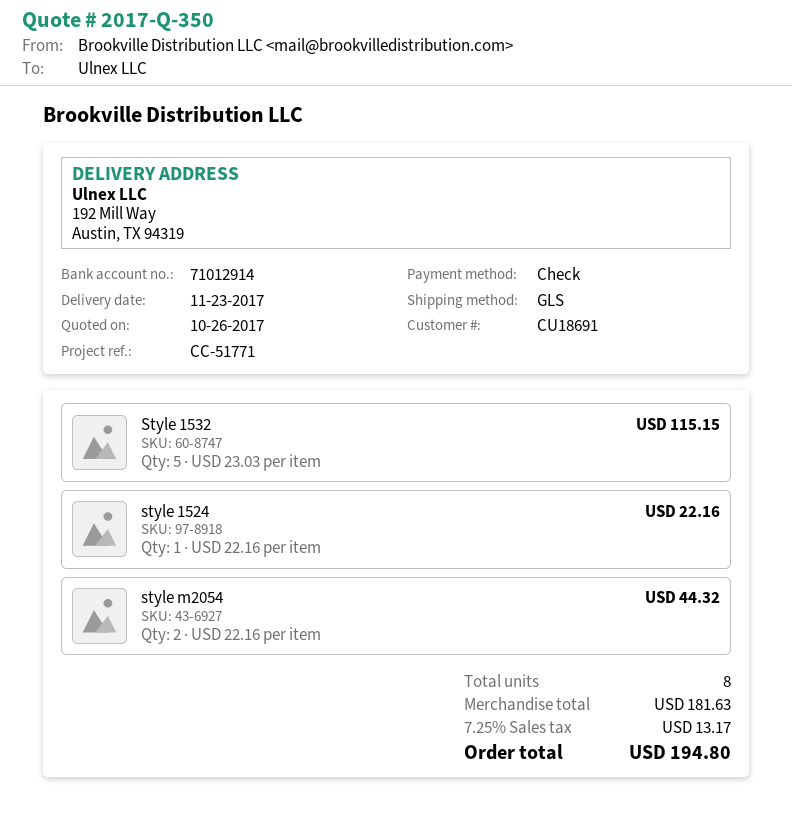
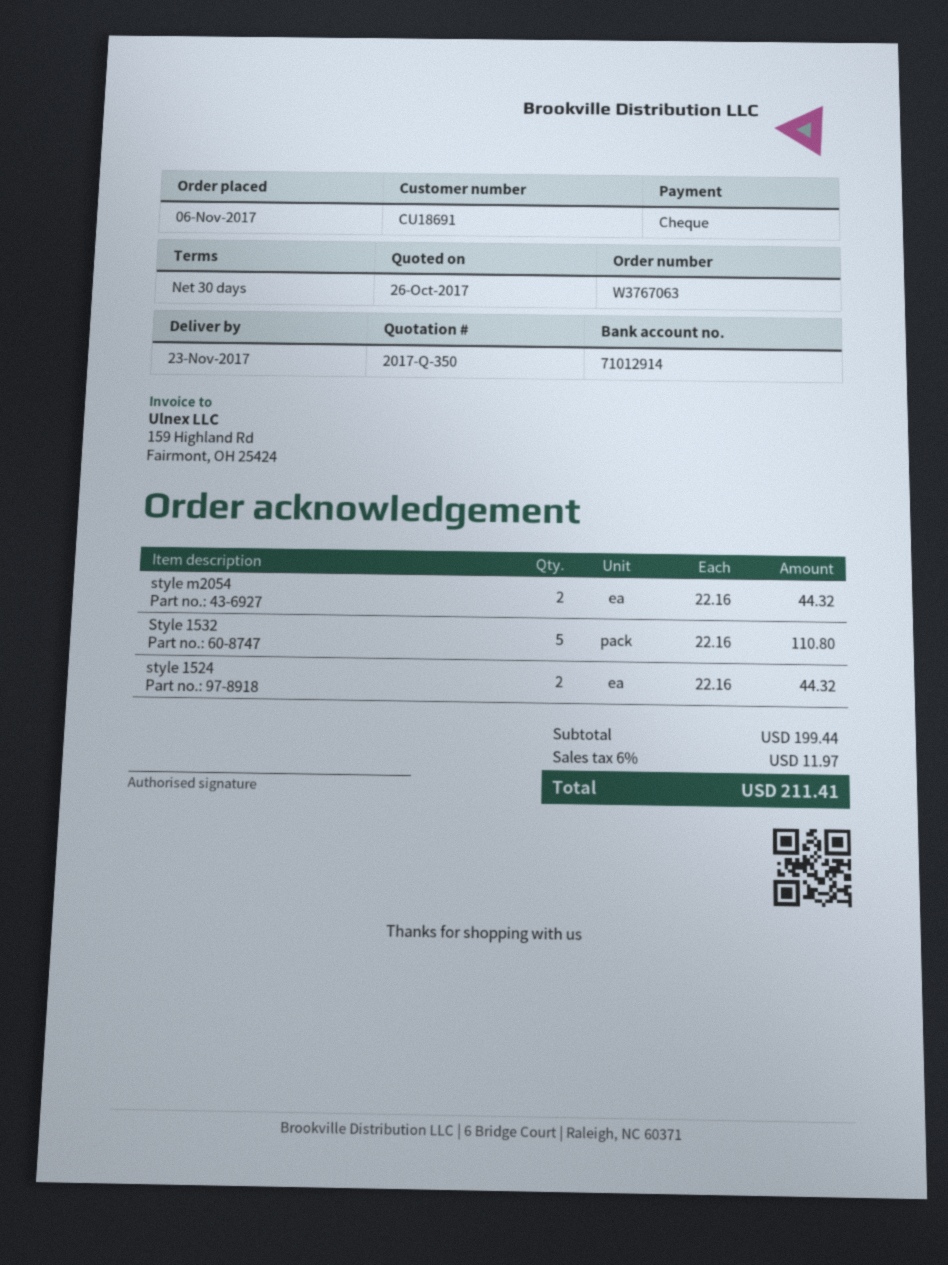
Style 1532: 5 x 23.03 = 115.15 -> 5 x 22.16 = 110.80
style 1524: 1 x 22.16 = 22.16 -> 2 x 22.16 = 44.32
subtotal: 181.63 -> 199.44
tax: 7.25% = 13.17 -> 6% = 11.97
total: 194.80 -> 211.41

